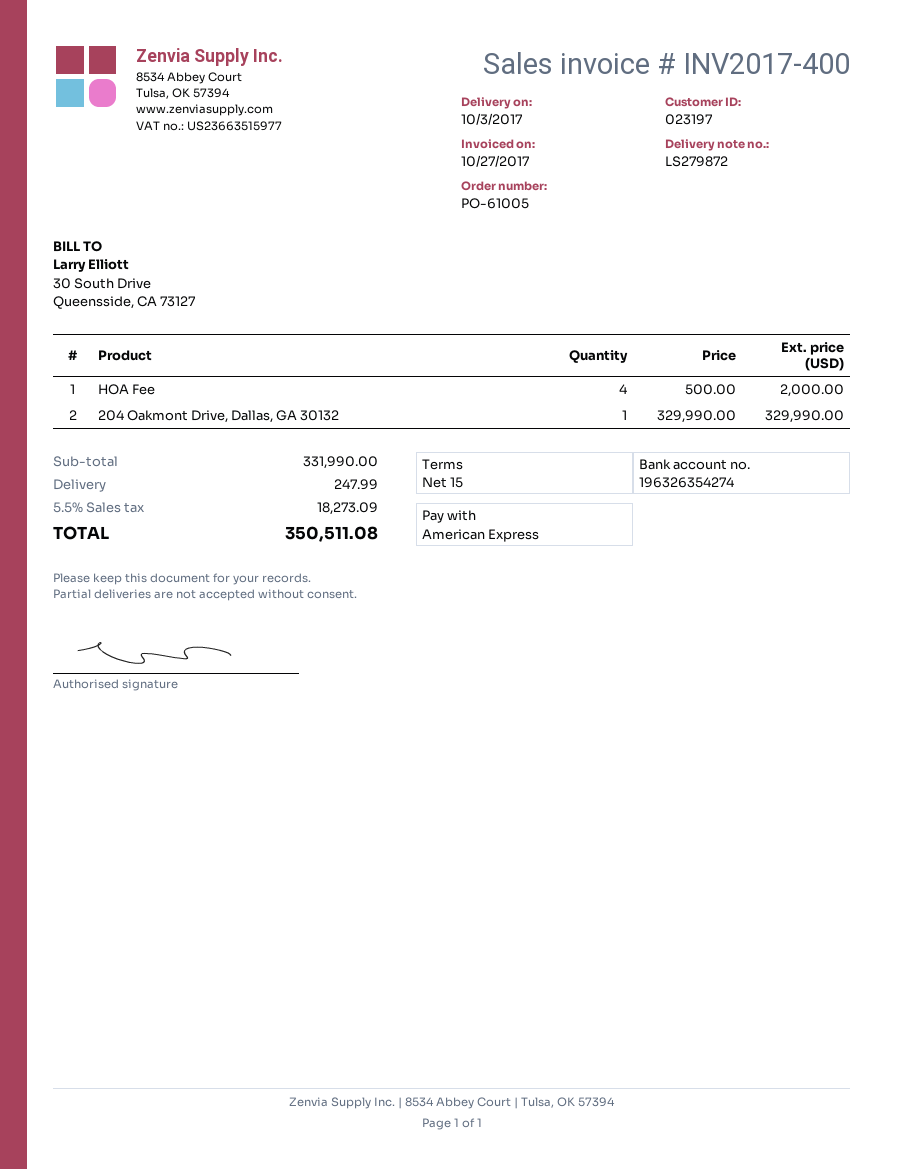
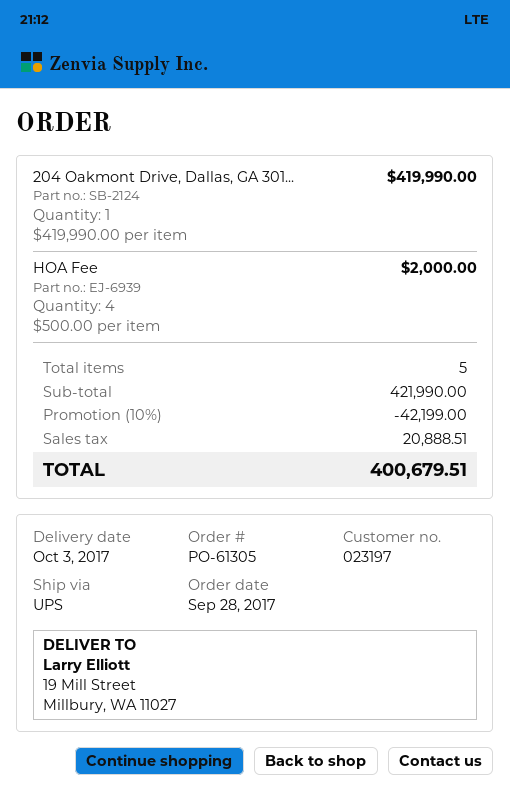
order number: PO-61005 -> PO-61305
204 Oakmont Drive, Dallas, GA 30132: 1 x 329990.00 = 329990.00 -> 1 x 419990.00 = 419990.00
subtotal: 331990.00 -> 421990.00
discount: none -> 10% = 42199.00
shipping: 247.99 -> none
tax: 18273.09 -> 20888.51
total: 350511.08 -> 400679.51

